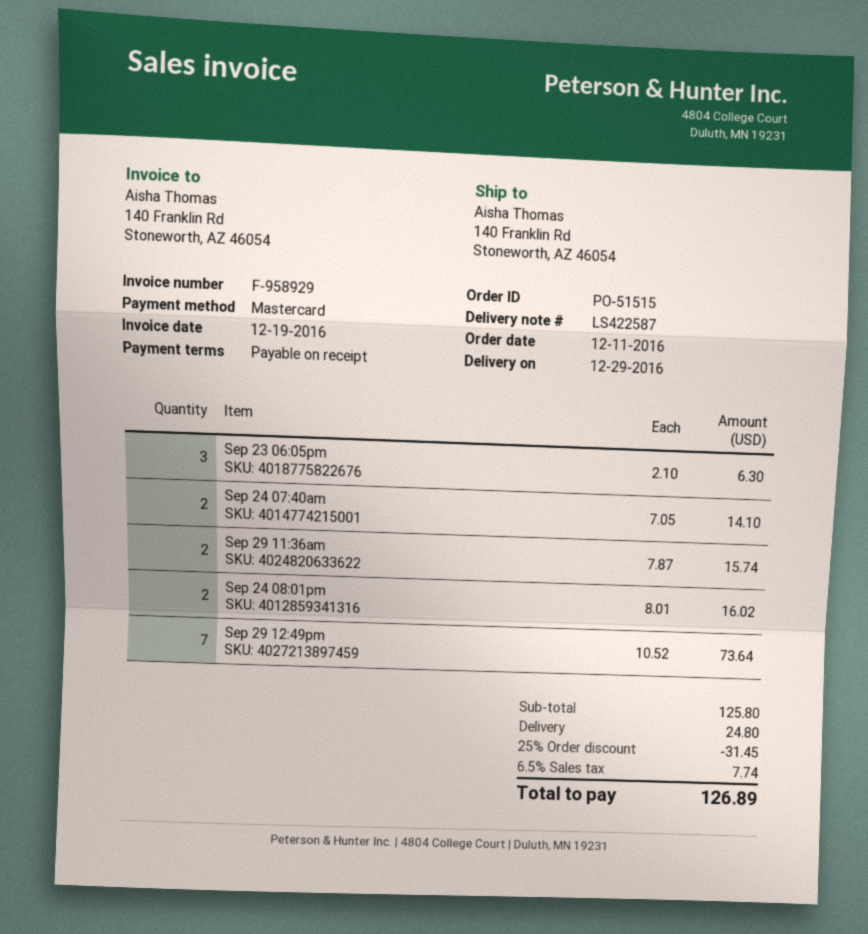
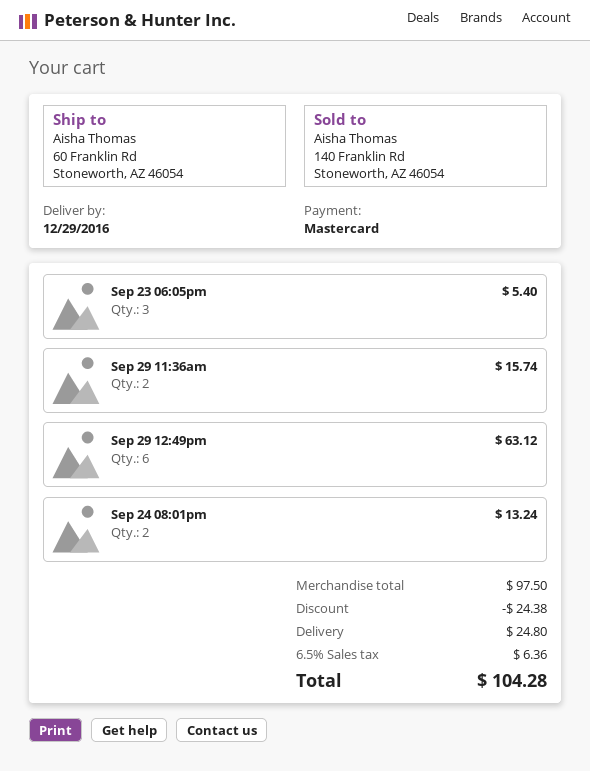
ship to: 140 Franklin Rd, Stoneworth, AZ 46054 -> 60 Franklin Rd, Stoneworth, AZ 46054
Sep 23 06:05pm: 3 for 6.30 -> 3 for 5.40
Sep 24 07:40am: 2 for 14.10 -> none
Sep 24 08:01pm: 2 for 16.02 -> 2 for 13.24
Sep 29 12:49pm: 7 for 73.64 -> 6 for 63.12
subtotal: 125.80 -> 97.50
discount: 31.45 -> 24.38
tax: 6.5% = 7.74 -> 6.5% = 6.36
total: 126.89 -> 104.28

